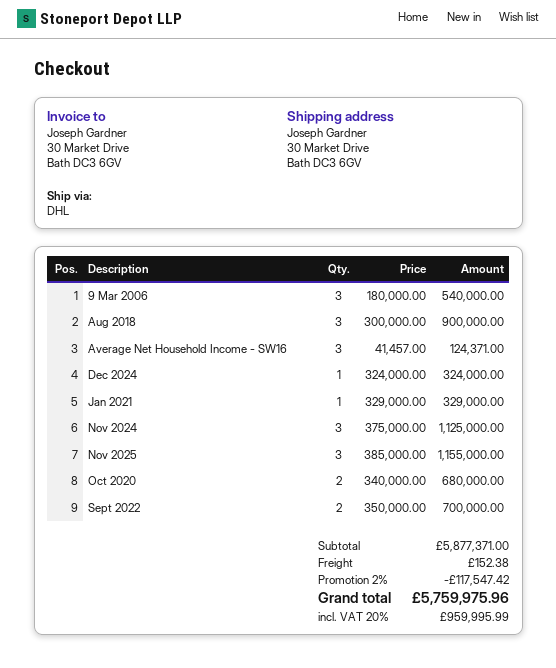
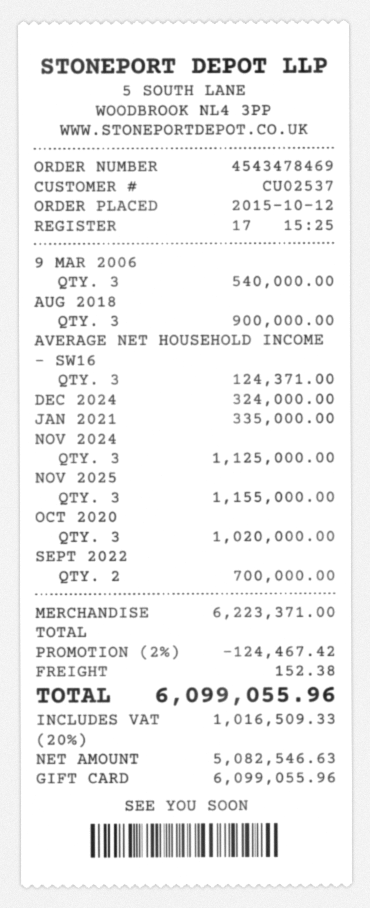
Jan 2021: 1 for 329000.00 -> 1 for 335000.00
Oct 2020: 2 for 680000.00 -> 3 for 1020000.00
subtotal: 5877371.00 -> 6223371.00
discount: 2% = 117547.42 -> 2% = 124467.42
tax: 20% = 959995.99 -> 20% = 1016509.33
total: 5759975.96 -> 6099055.96

